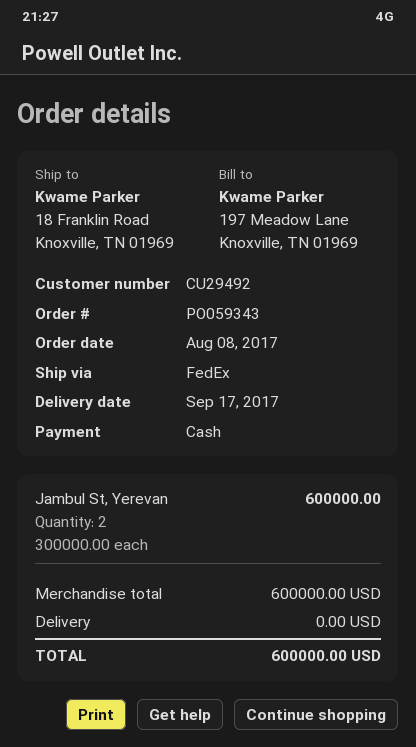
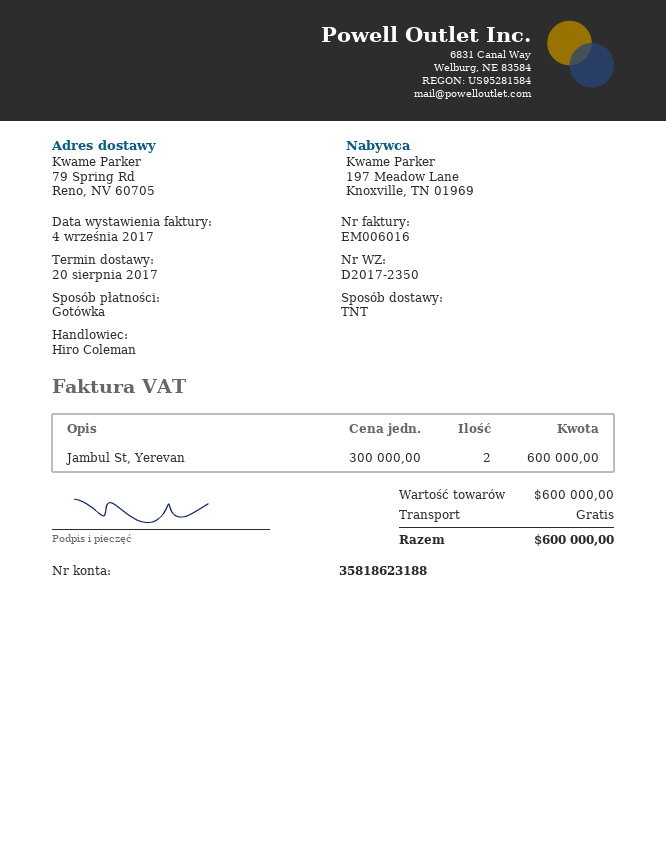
delivery date: 2017-09-17 -> 2017-08-20
shipping method: FedEx -> TNT
ship to: 18 Franklin Road, Knoxville, TN 01969 -> 79 Spring Rd, Reno, NV 60705

